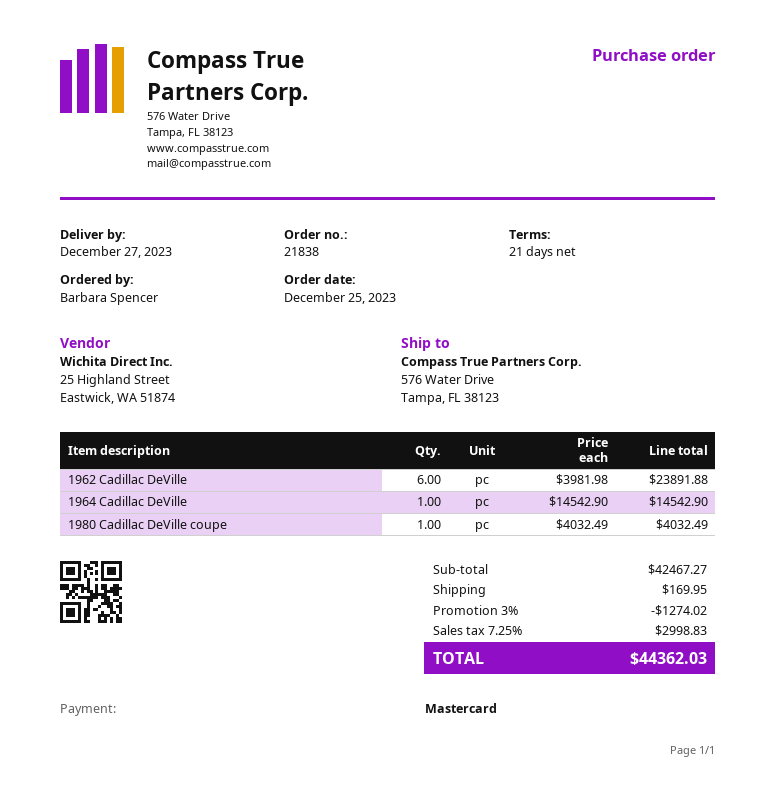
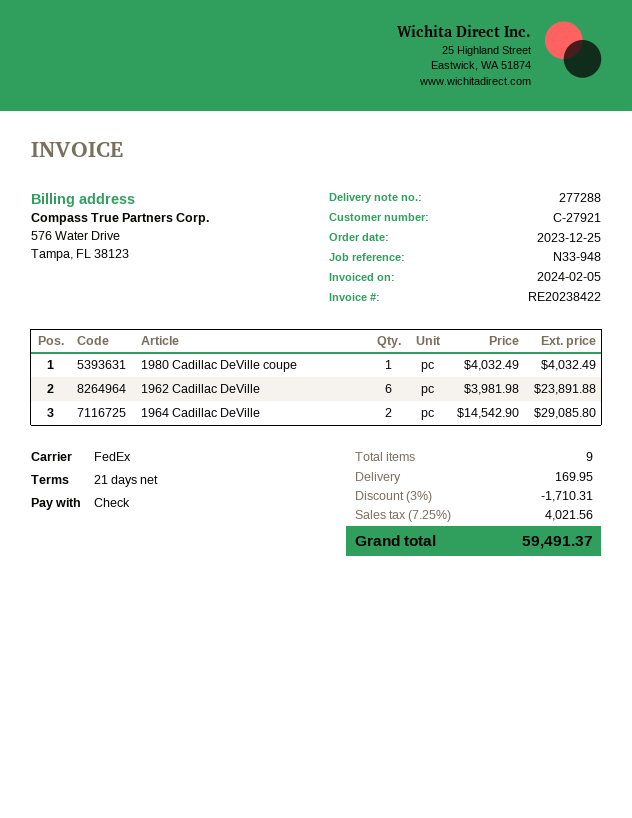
payment method: Mastercard -> cheque
1964 Cadillac DeVille: 1 x 14542.90 = 14542.90 -> 2 x 14542.90 = 29085.80
discount: 3% = 1274.02 -> 3% = 1710.31
tax: 7.25% = 2998.83 -> 7.25% = 4021.56
total: 44362.03 -> 59491.37

